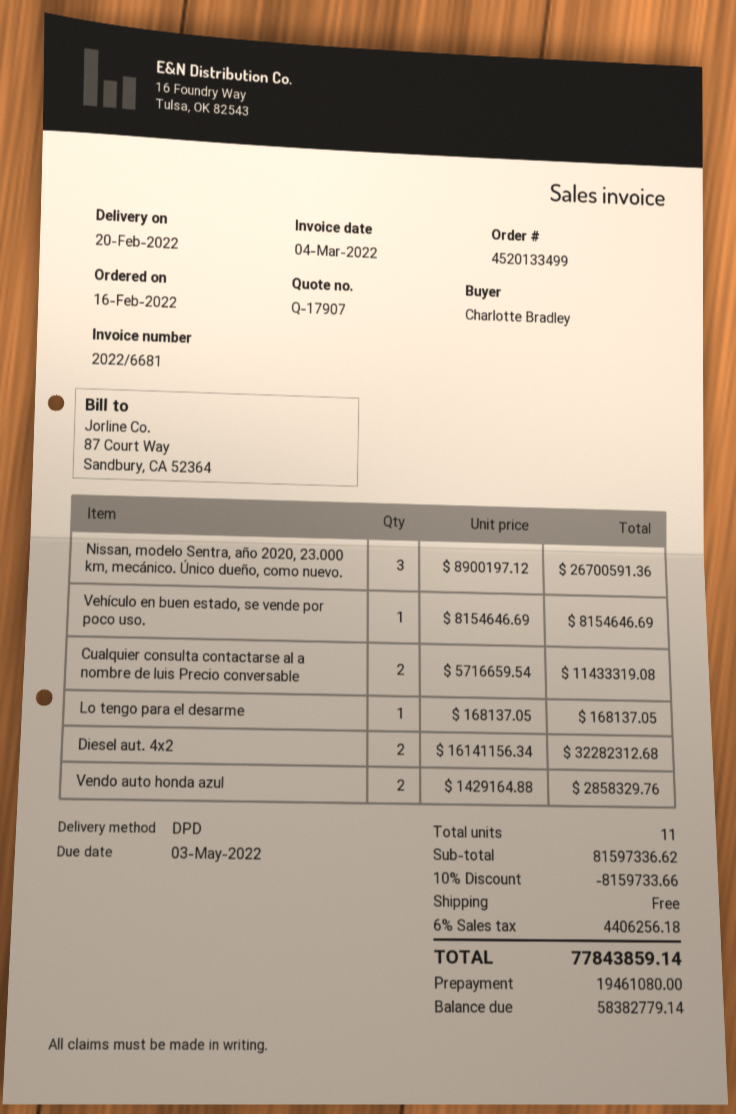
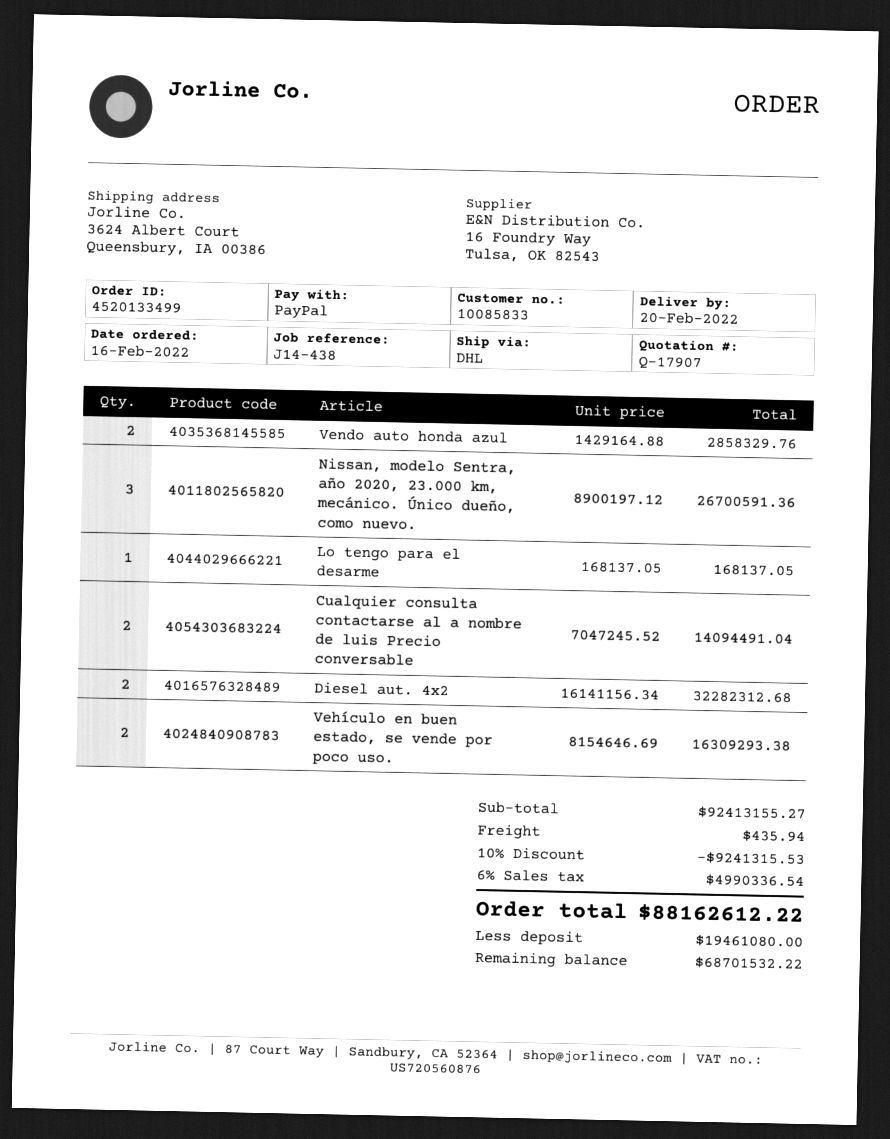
shipping method: DPD -> DHL
Vehículo en buen estado, se vende por poco uso.: 1 x 8154646.69 = 8154646.69 -> 2 x 8154646.69 = 16309293.38
Cualquier consulta contactarse al a nombre de luis Precio conversable: 2 x 5716659.54 = 11433319.08 -> 2 x 7047245.52 = 14094491.04
subtotal: 81597336.62 -> 92413155.27
discount: 10% = 8159733.66 -> 10% = 9241315.53
shipping: 0.00 -> 435.94
tax: 6% = 4406256.18 -> 6% = 4990336.54
total: 77843859.14 -> 88162612.22
balance: 58382779.14 -> 68701532.22

